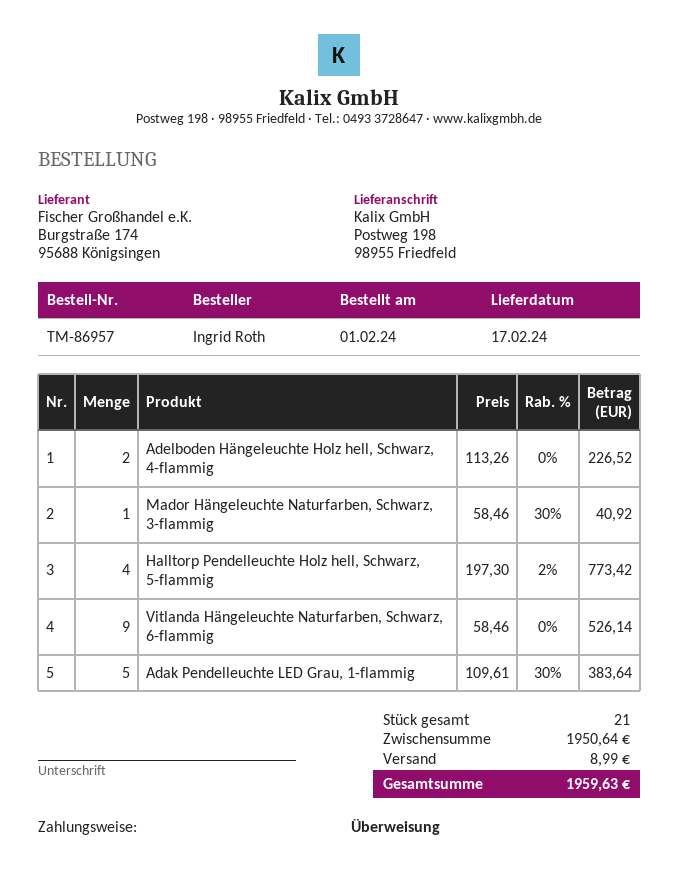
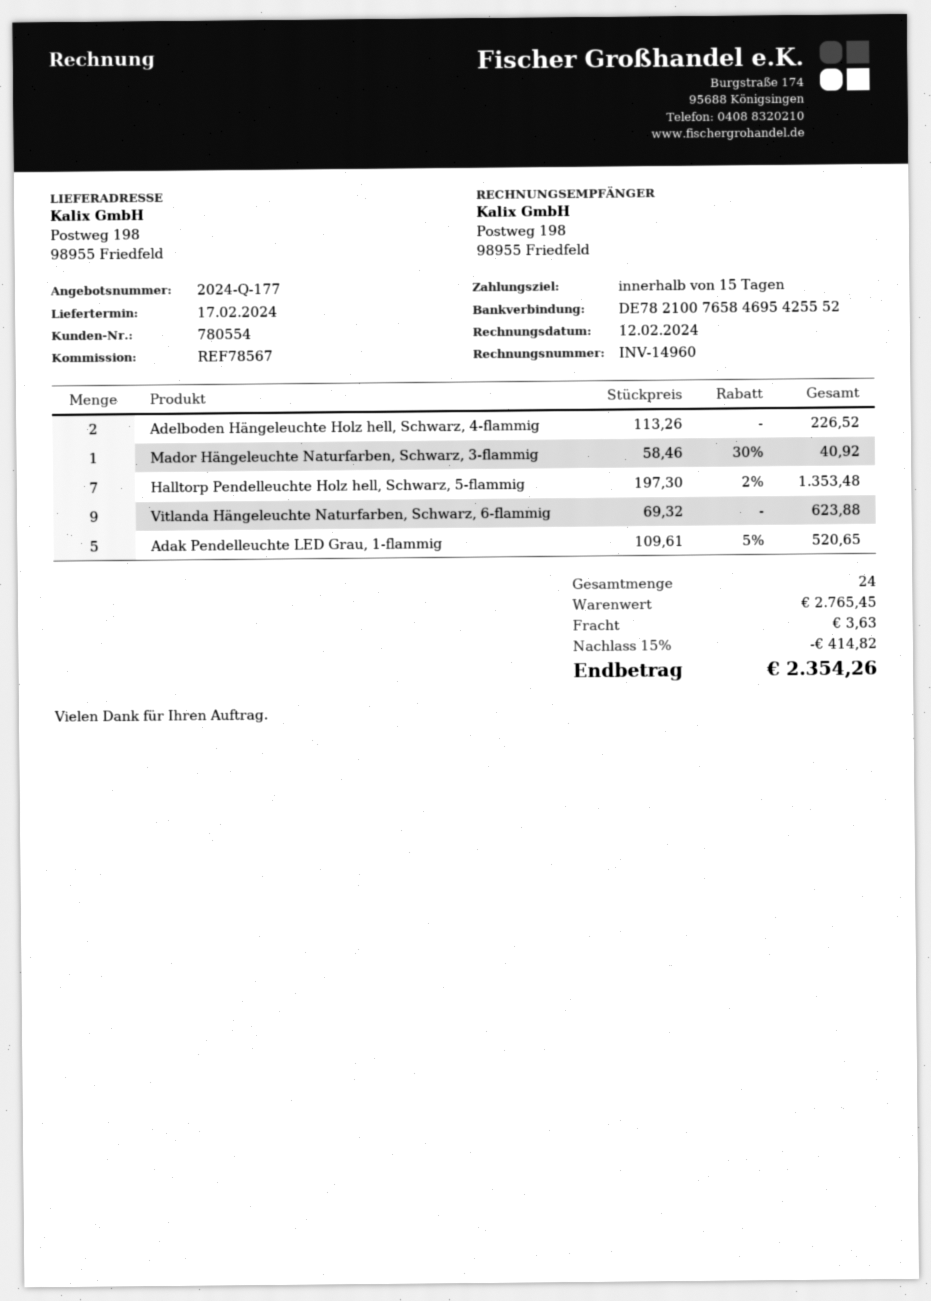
Halltorp Pendelleuchte Holz hell, Schwarz, 5-flammig: 4 x 197.30 - 2% = 773.42 -> 7 x 197.30 - 2% = 1353.48
Vitlanda Hängeleuchte Naturfarben, Schwarz, 6-flammig: 9 x 58.46 = 526.14 -> 9 x 69.32 = 623.88
Adak Pendelleuchte LED Grau, 1-flammig: 5 x 109.61 - 30% = 383.64 -> 5 x 109.61 - 5% = 520.65
total quantity: 21 -> 24
subtotal: 1950.64 -> 2765.45
discount: none -> 15% = 414.82
shipping: 8.99 -> 3.63
total: 1959.63 -> 2354.26

